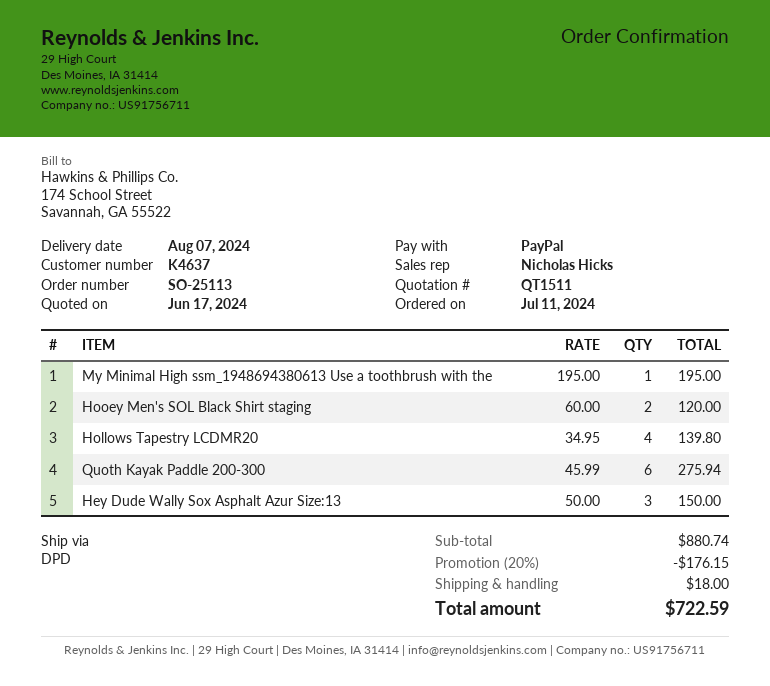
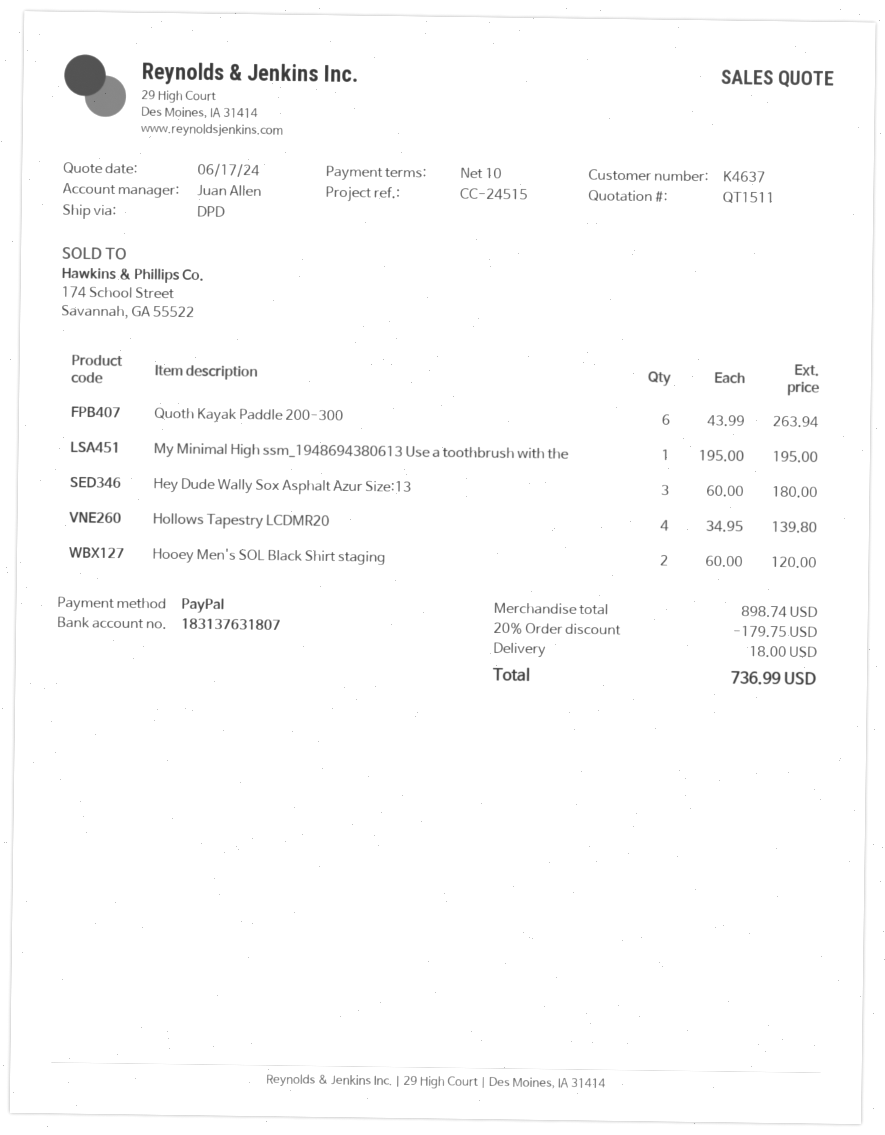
sales rep: Nicholas Hicks -> Juan Allen
Quoth Kayak Paddle 200-300: 6 x 45.99 = 275.94 -> 6 x 43.99 = 263.94
Hey Dude Wally Sox Asphalt Azur Size:13: 3 x 50.00 = 150.00 -> 3 x 60.00 = 180.00
subtotal: 880.74 -> 898.74
discount: 20% = 176.15 -> 20% = 179.75
total: 722.59 -> 736.99

